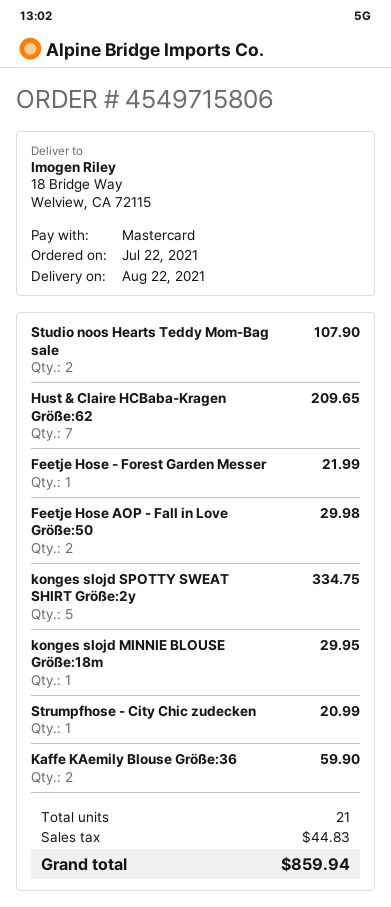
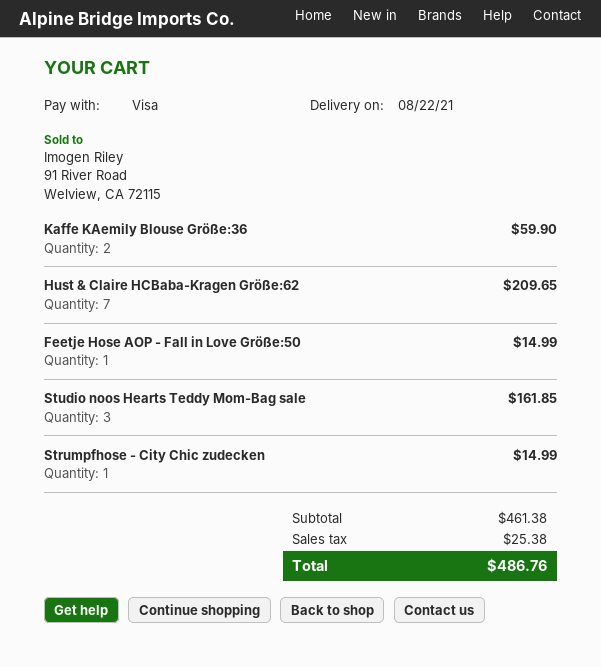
payment method: Mastercard -> Visa
Studio noos Hearts Teddy Mom-Bag sale: 2 for 107.90 -> 3 for 161.85
Feetje Hose - Forest Garden Messer: 1 for 21.99 -> none
Feetje Hose AOP - Fall in Love Größe:50: 2 for 29.98 -> 1 for 14.99
konges slojd SPOTTY SWEAT SHIRT Größe:2y: 5 for 334.75 -> none
konges slojd MINNIE BLOUSE Größe:18m: 1 for 29.95 -> none
Strumpfhose - City Chic zudecken: 1 for 20.99 -> 1 for 14.99
tax: 44.83 -> 25.38
total: 859.94 -> 486.76

